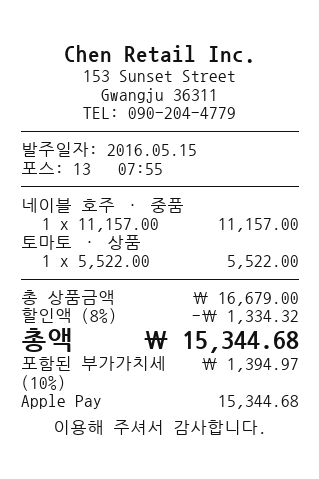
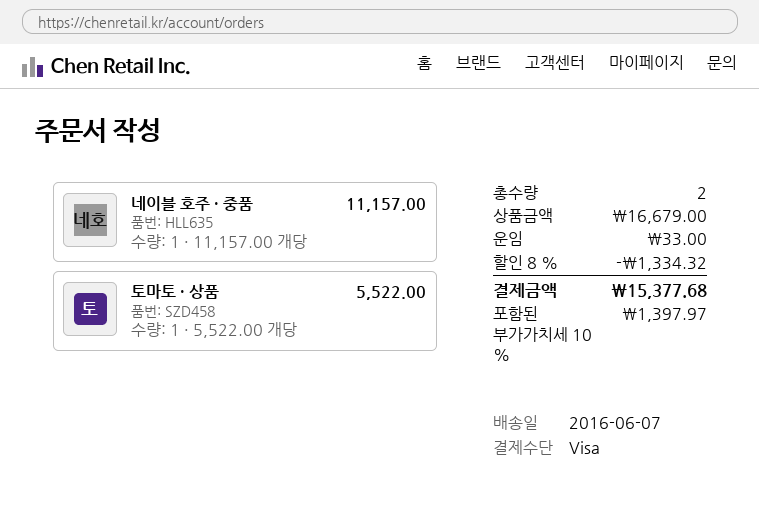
payment method: Apple Pay -> Visa
shipping: none -> 33.00
tax: 10% = 1394.97 -> 10% = 1397.97
total: 15344.68 -> 15377.68

